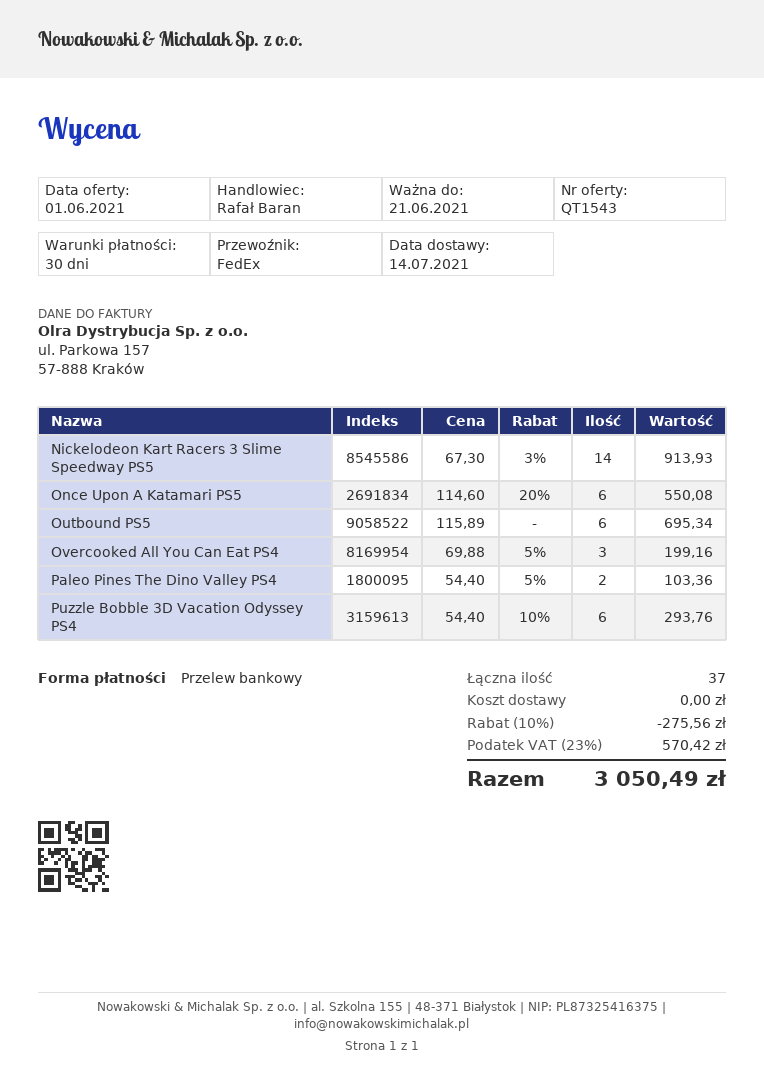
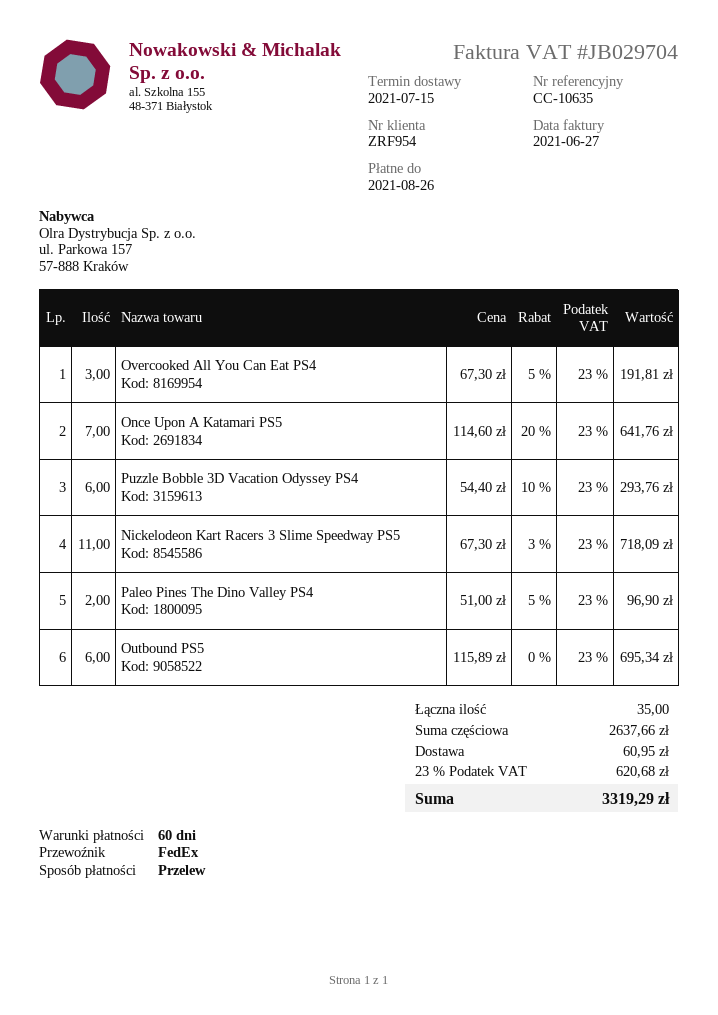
delivery date: 2021-07-14 -> 2021-07-15
payment terms: 30 days -> 60 days
Nickelodeon Kart Racers 3 Slime Speedway PS5: 14 x 67.30 - 3% = 913.93 -> 11 x 67.30 - 3% = 718.09
Once Upon A Katamari PS5: 6 x 114.60 - 20% = 550.08 -> 7 x 114.60 - 20% = 641.76
Overcooked All You Can Eat PS4: 3 x 69.88 - 5% = 199.16 -> 3 x 67.30 - 5% = 191.81
Paleo Pines The Dino Valley PS4: 2 x 54.40 - 5% = 103.36 -> 2 x 51.00 - 5% = 96.90
total quantity: 37 -> 35
discount: 10% = 275.56 -> none
shipping: 0.00 -> 60.95
tax: 23% = 570.42 -> 23% = 620.68
total: 3050.49 -> 3319.29

